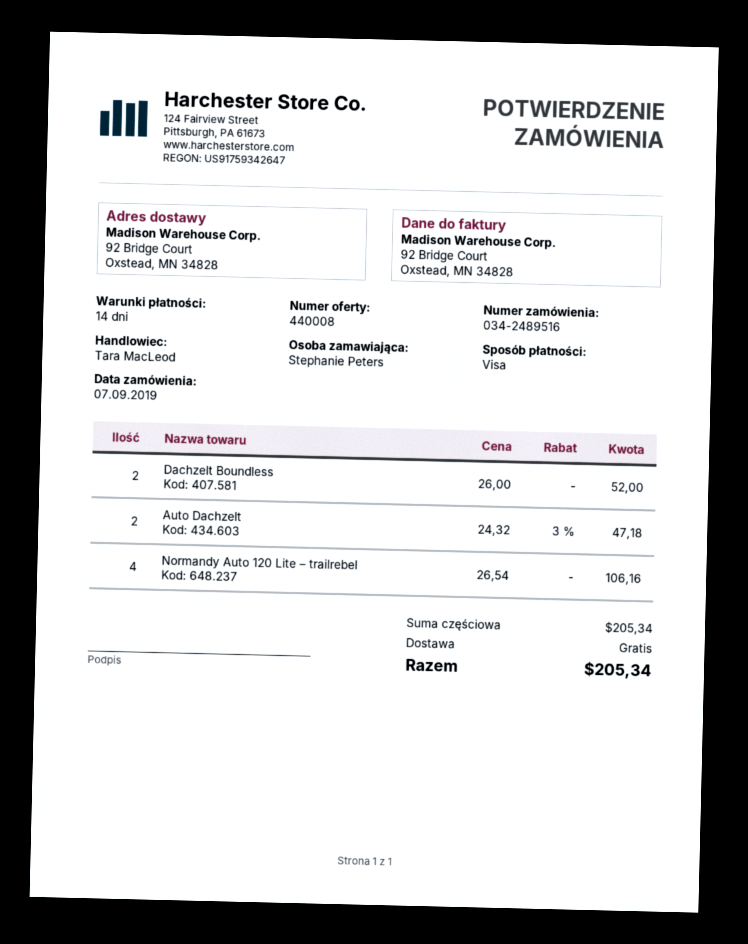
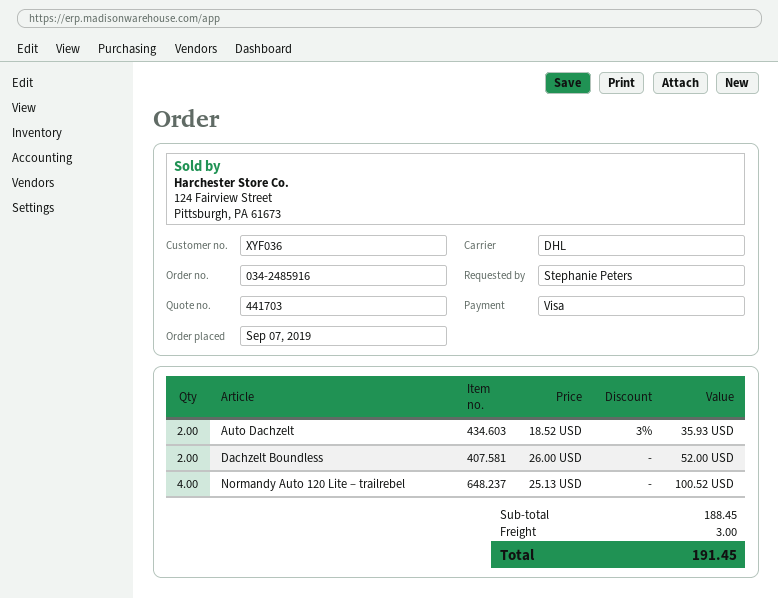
quote number: 440008 -> 441703
order number: 034-2489516 -> 034-2485916
Auto Dachzelt: 2 x 24.32 - 3% = 47.18 -> 2 x 18.52 - 3% = 35.93
Normandy Auto 120 Lite – trailrebel: 4 x 26.54 = 106.16 -> 4 x 25.13 = 100.52
subtotal: 205.34 -> 188.45
shipping: 0.00 -> 3.00
total: 205.34 -> 191.45

